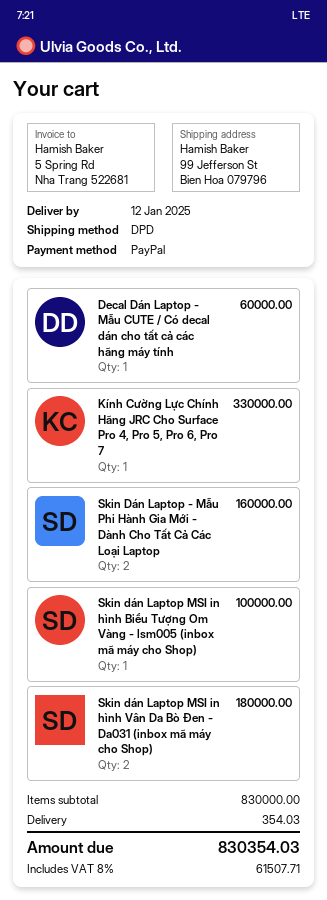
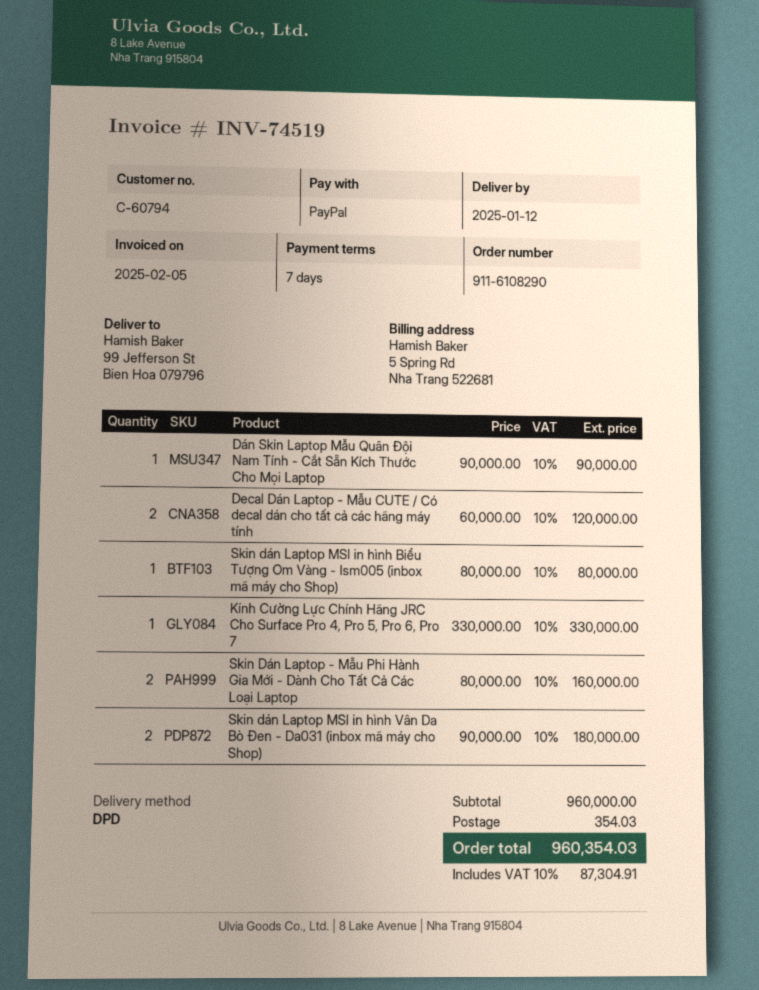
Decal Dán Laptop - Mẫu CUTE / Có decal dán cho tất cả các hãng máy tính: 1 for 60000.00 -> 2 for 120000.00
Skin dán Laptop MSI in hình Biểu Tượng Om Vàng - lsm005 (inbox mã máy cho Shop): 1 for 100000.00 -> 1 for 80000.00
Dán Skin Laptop Mẫu Quân Đội Nam Tính - Cắt Sẵn Kích Thước Cho Mọi Laptop: none -> 1 for 90000.00
subtotal: 830000.00 -> 960000.00
tax: 8% = 61507.71 -> 10% = 87304.91
total: 830354.03 -> 960354.03

